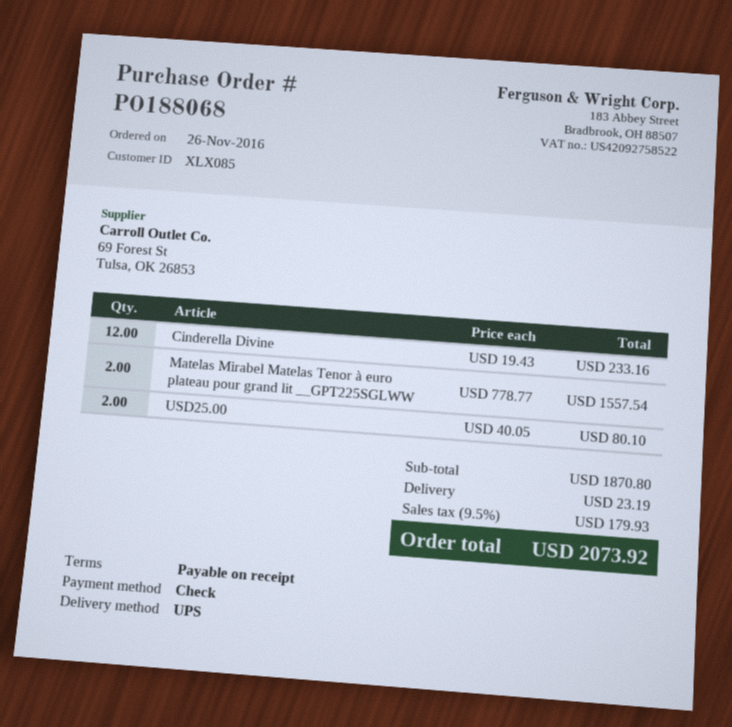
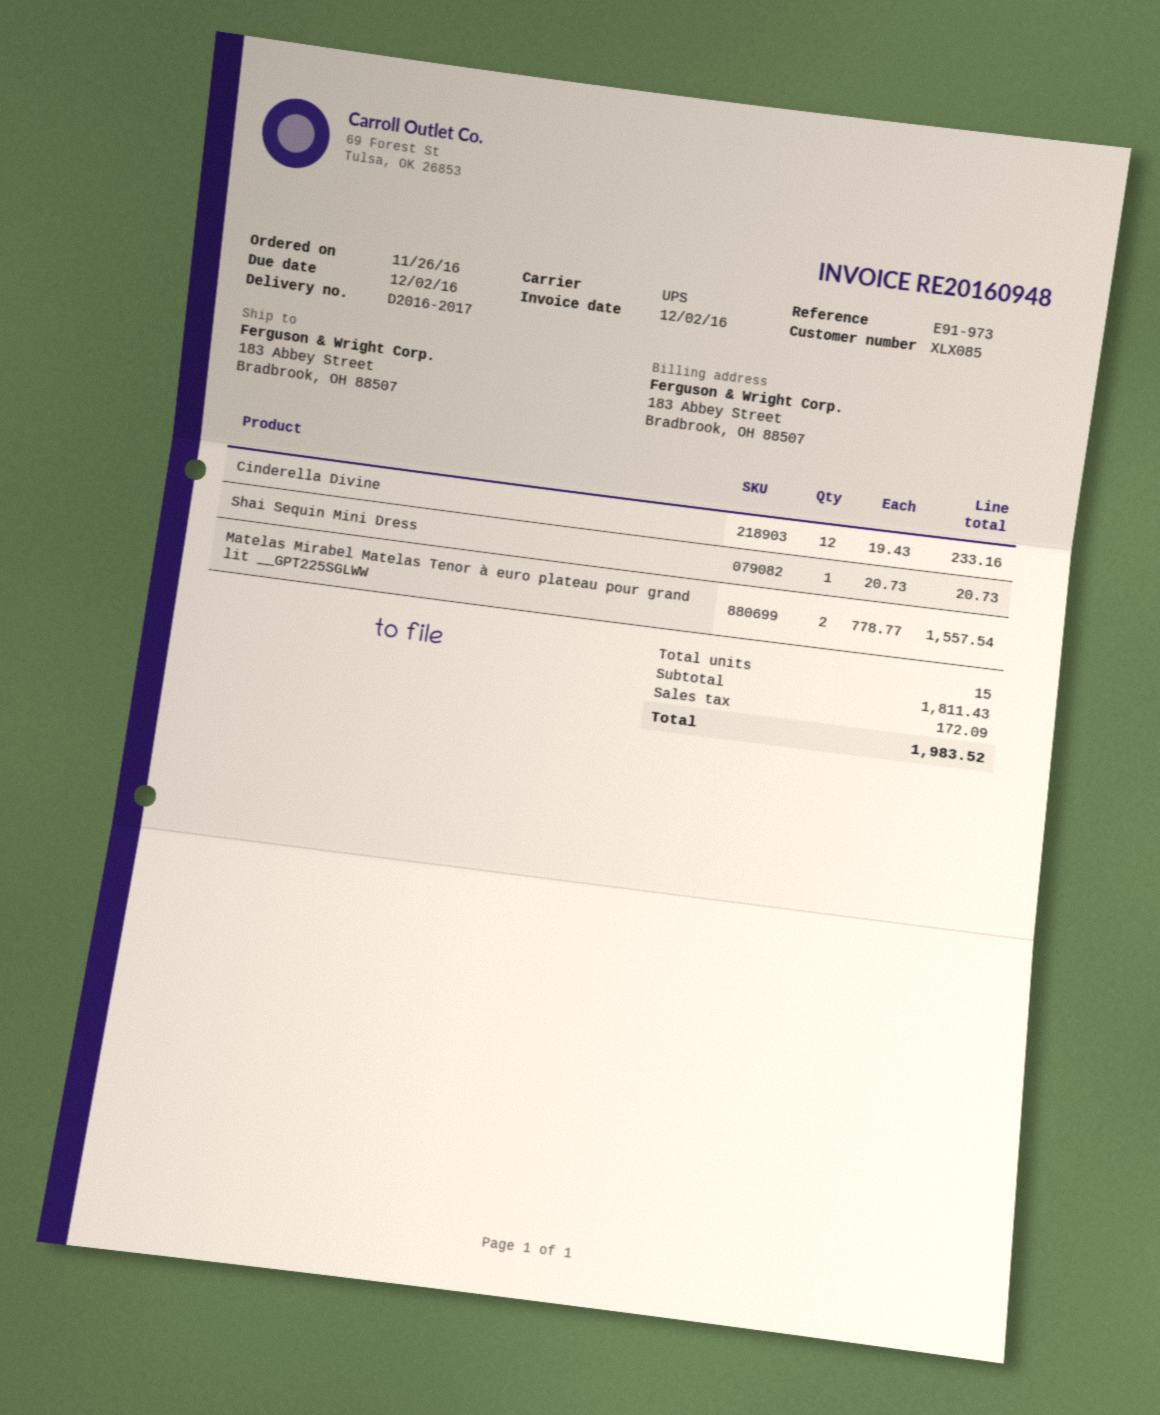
USD25.00: 2 x 40.05 = 80.10 -> none
Shai Sequin Mini Dress: none -> 1 x 20.73 = 20.73
subtotal: 1870.80 -> 1811.43
shipping: 23.19 -> none
tax: 179.93 -> 172.09
total: 2073.92 -> 1983.52

